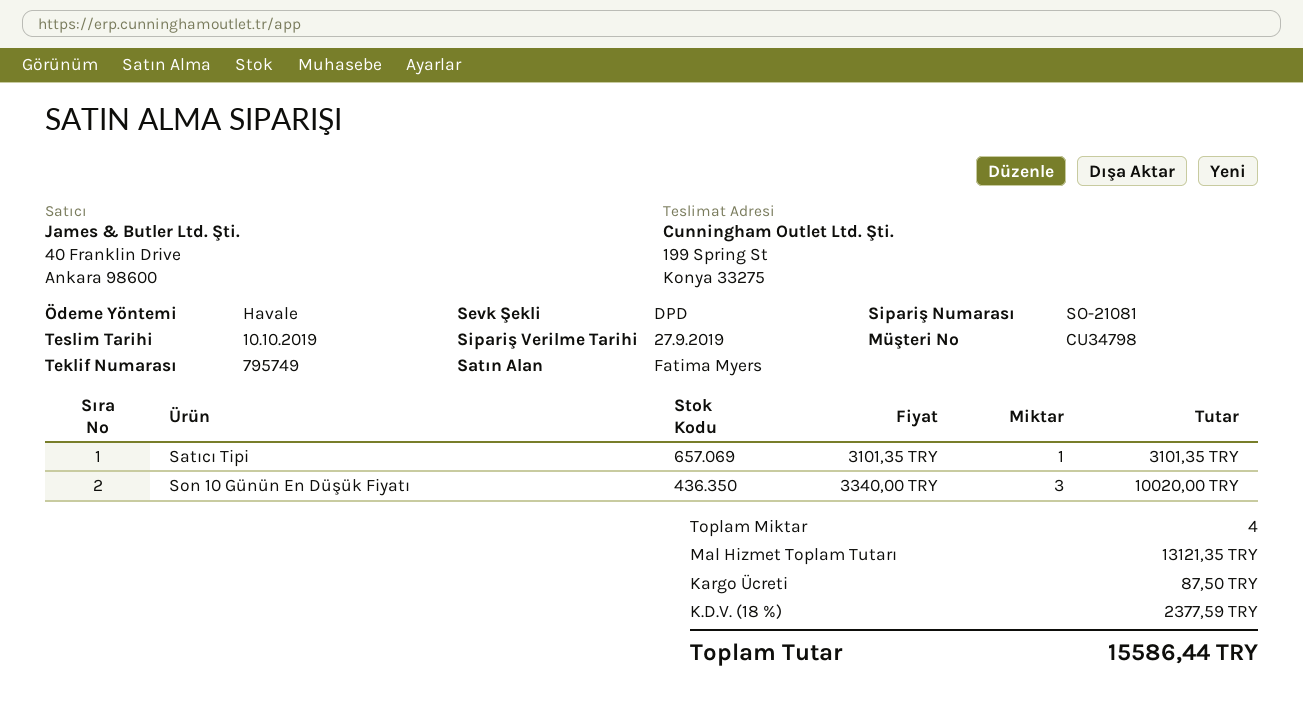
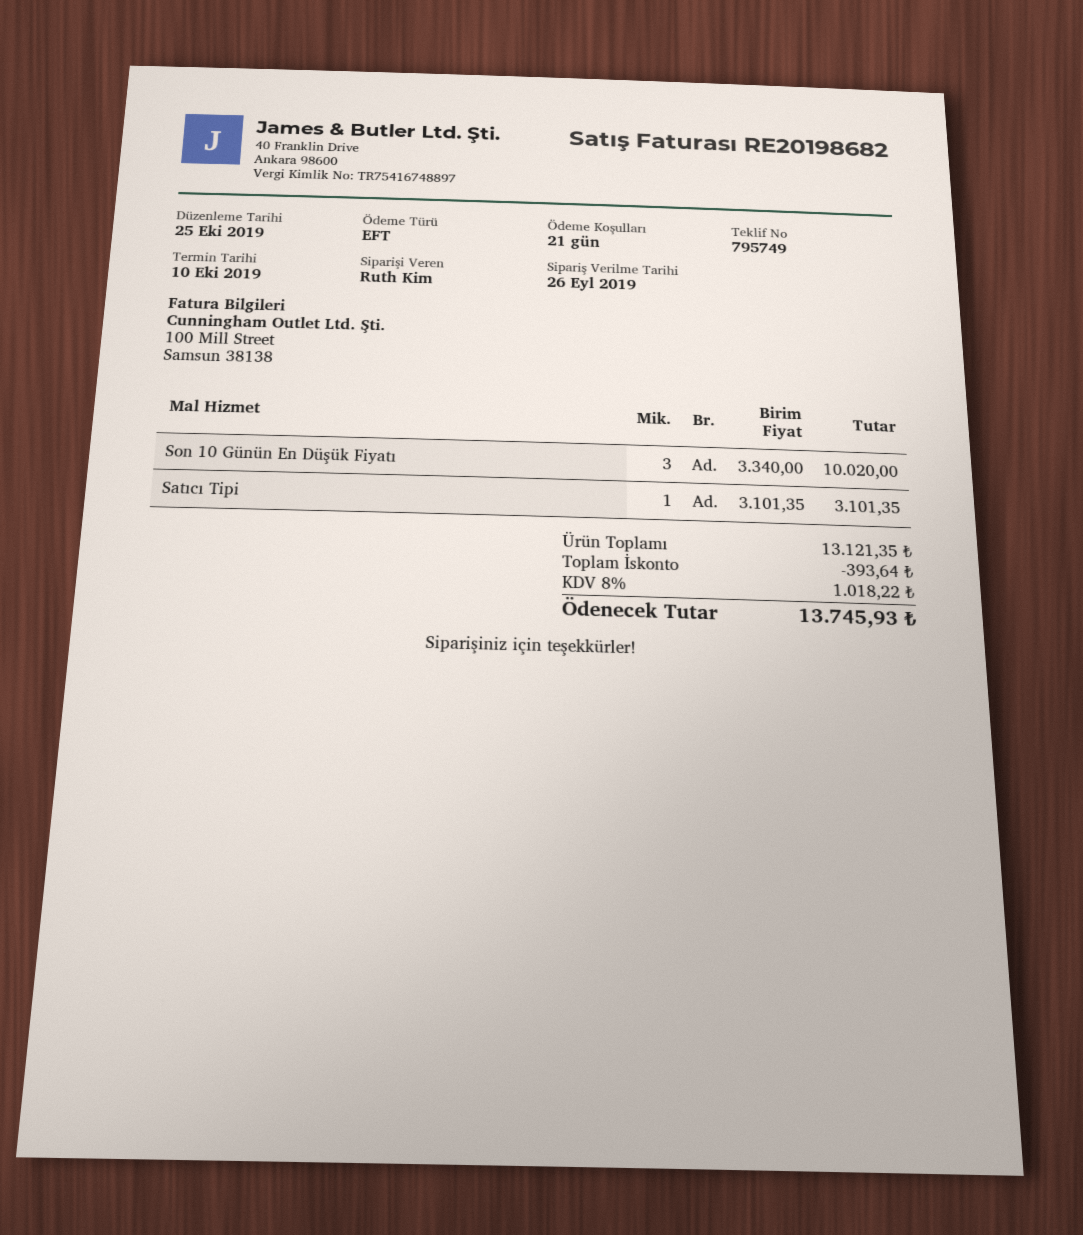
order date: 2019-09-27 -> 2019-09-26
ordered by: Fatima Myers -> Ruth Kim
discount: none -> 393.64
shipping: 87.50 -> none
tax: 18% = 2377.59 -> 8% = 1018.22
total: 15586.44 -> 13745.93

